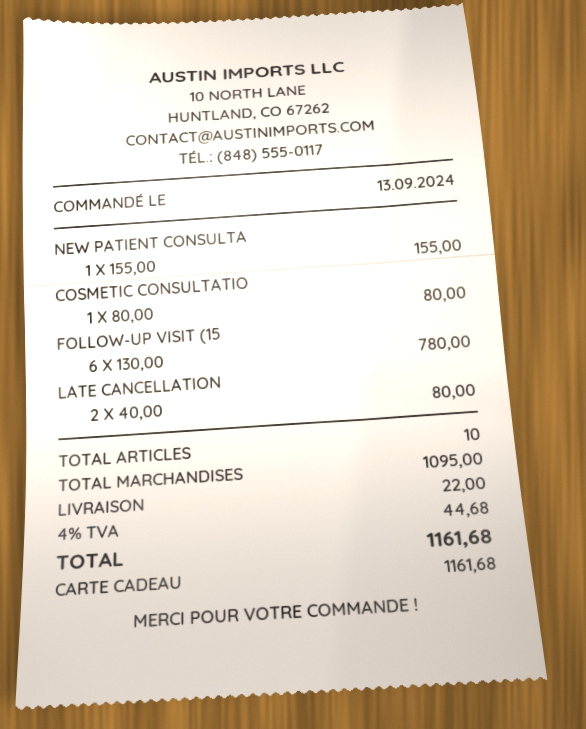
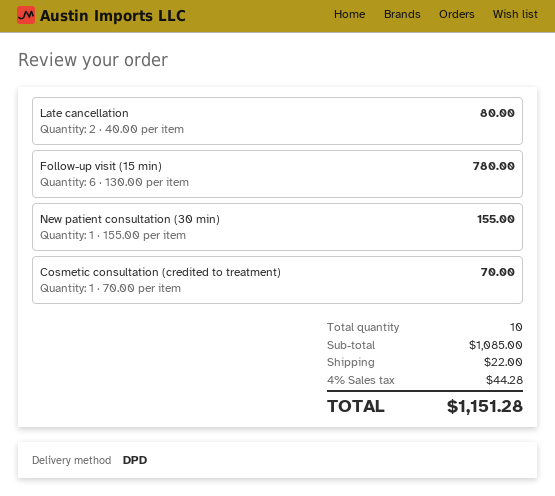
COSMETIC CONSULTATIO: 1 x 80.00 = 80.00 -> 1 x 70.00 = 70.00
subtotal: 1095.00 -> 1085.00
tax: 4% = 44.68 -> 4% = 44.28
total: 1161.68 -> 1151.28

